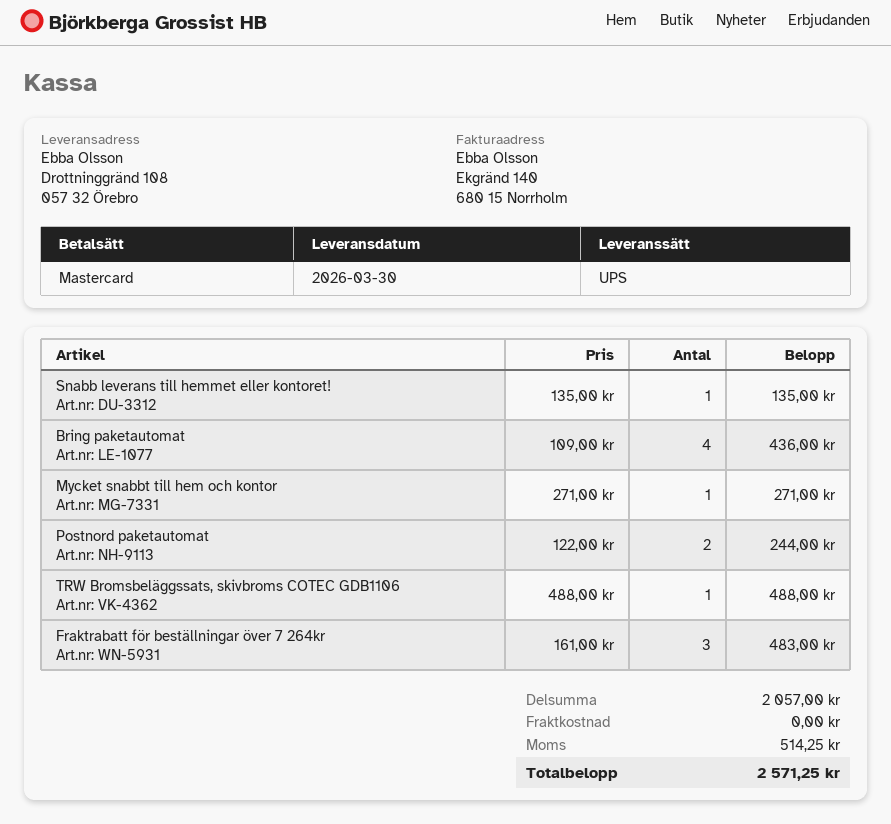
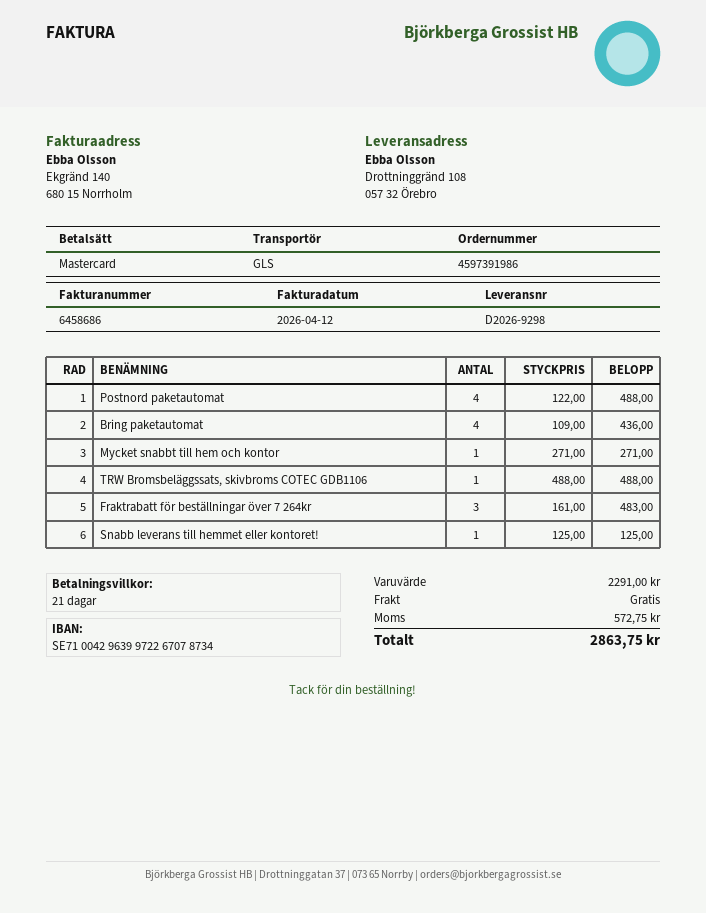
shipping method: UPS -> GLS
Snabb leverans till hemmet eller kontoret!: 1 x 135.00 = 135.00 -> 1 x 125.00 = 125.00
Postnord paketautomat: 2 x 122.00 = 244.00 -> 4 x 122.00 = 488.00
subtotal: 2057.00 -> 2291.00
tax: 514.25 -> 572.75
total: 2571.25 -> 2863.75

